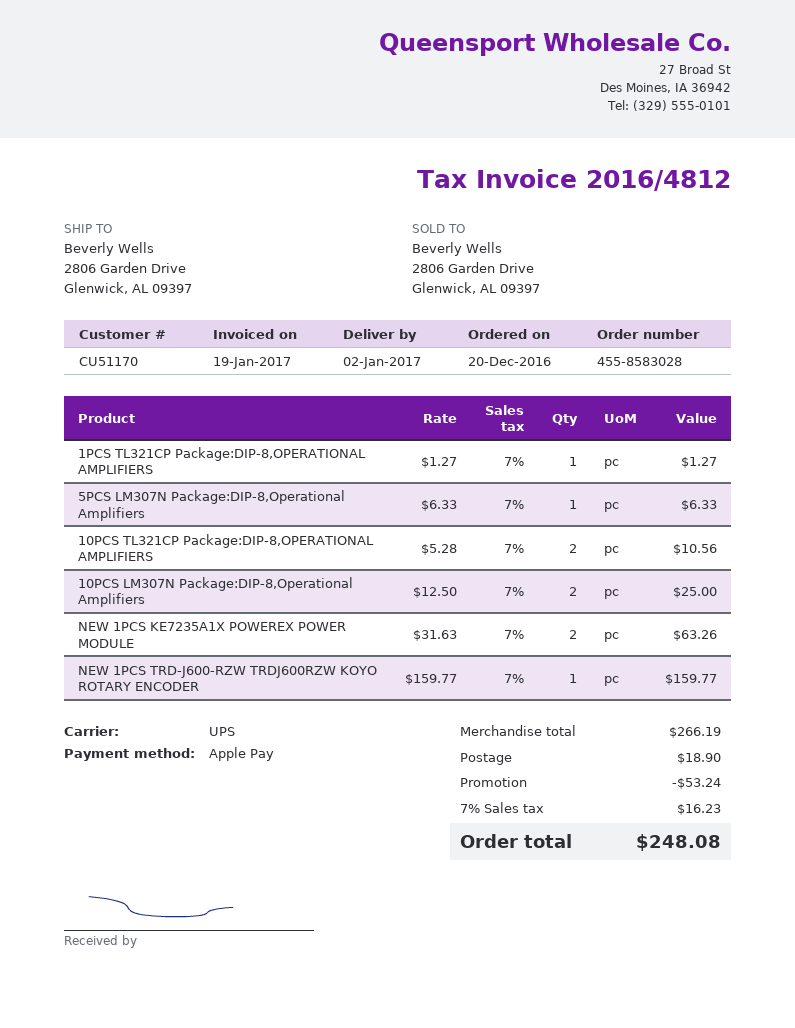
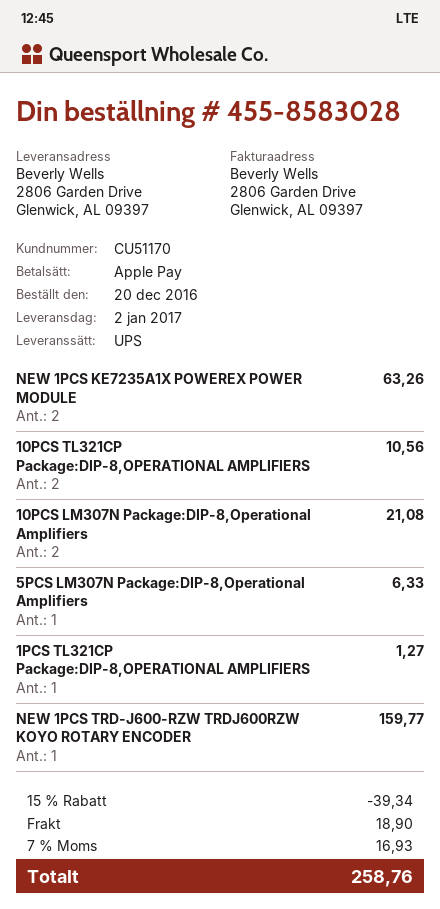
10PCS LM307N Package:DIP-8,Operational Amplifiers: 2 for 25.00 -> 2 for 21.08
discount: 53.24 -> 39.34
tax: 7% = 16.23 -> 7% = 16.93
total: 248.08 -> 258.76

